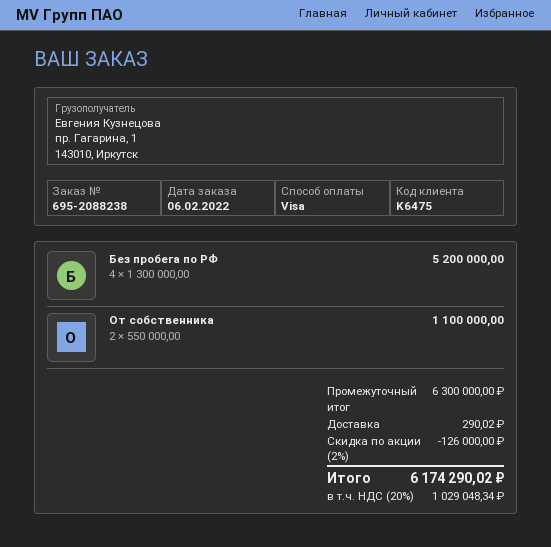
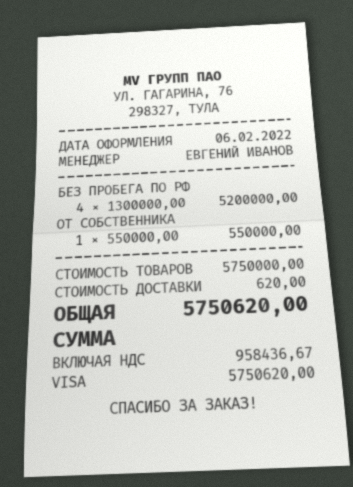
От собственника: 2 x 550000.00 = 1100000.00 -> 1 x 550000.00 = 550000.00
subtotal: 6300000.00 -> 5750000.00
discount: 2% = 126000.00 -> none
shipping: 290.02 -> 620.00
tax: 1029048.34 -> 958436.67
total: 6174290.02 -> 5750620.00

